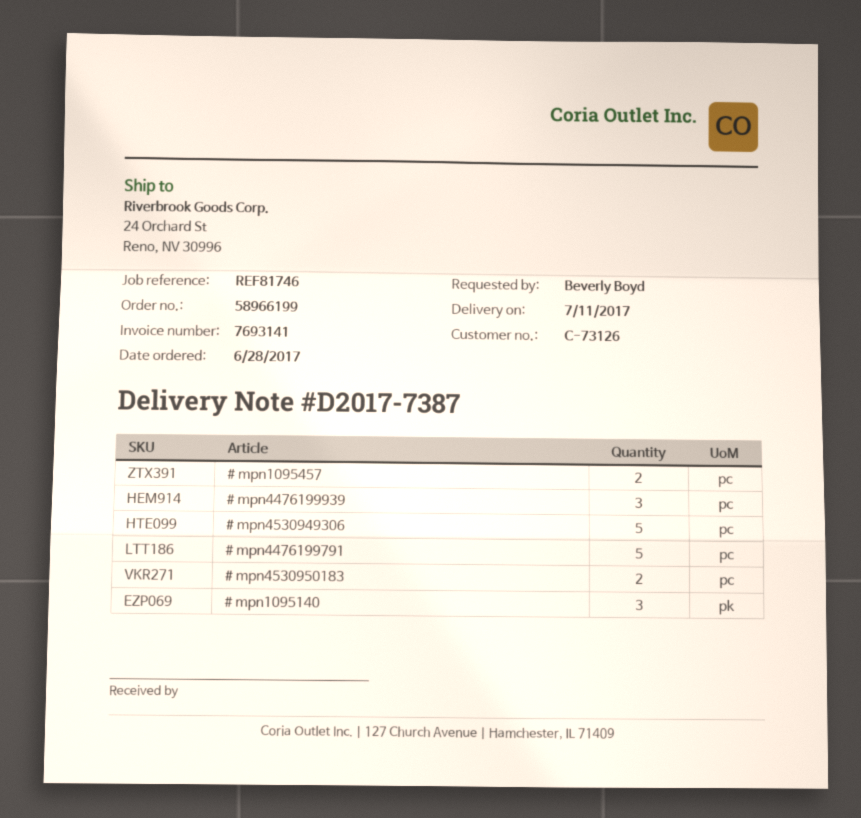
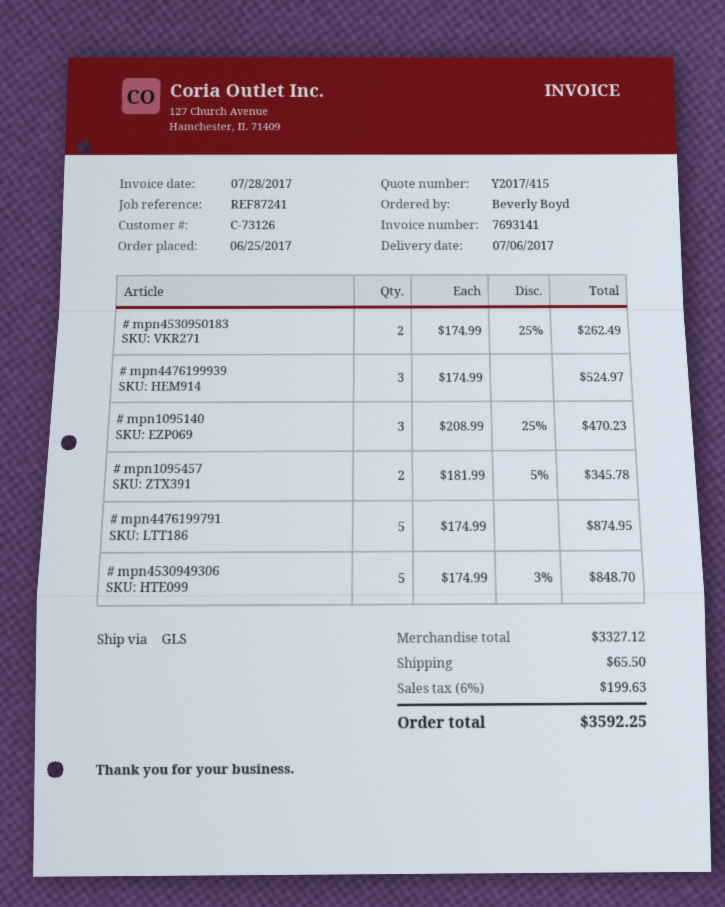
order date: 2017-06-28 -> 2017-06-25
delivery date: 2017-07-11 -> 2017-07-06
reference: REF81746 -> REF87241

